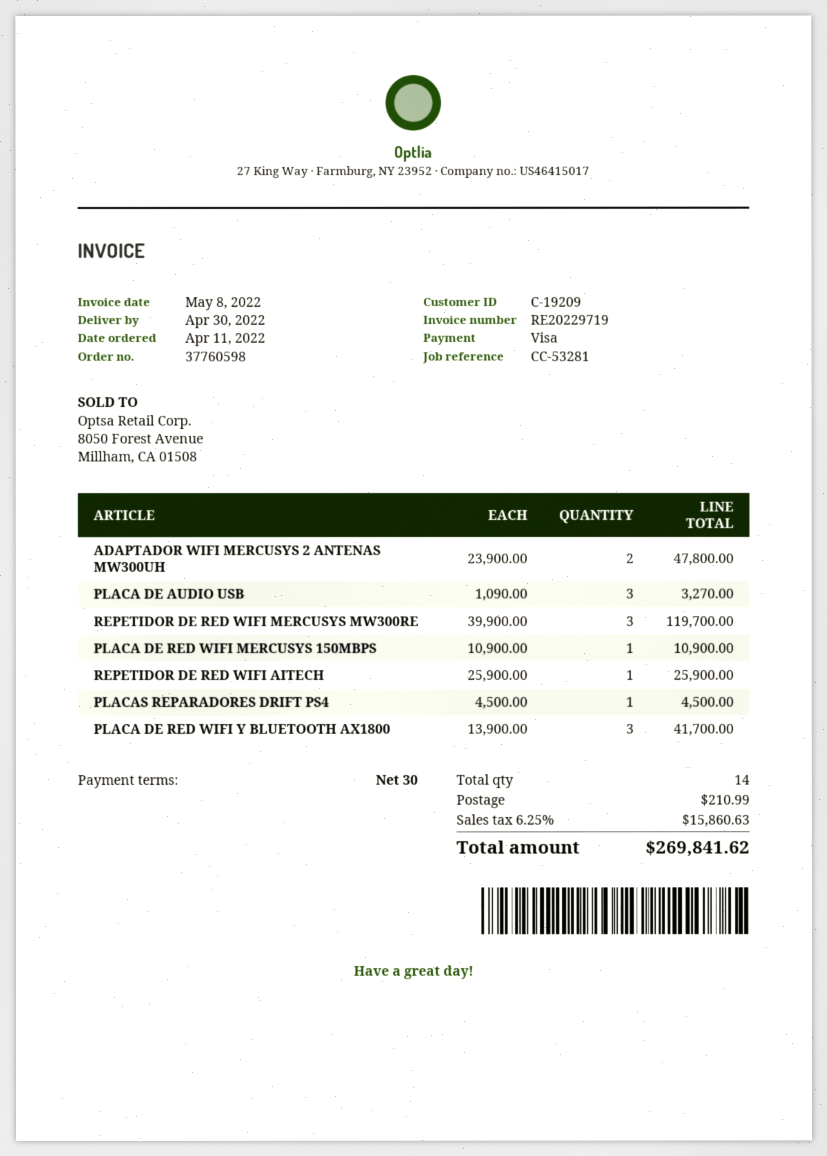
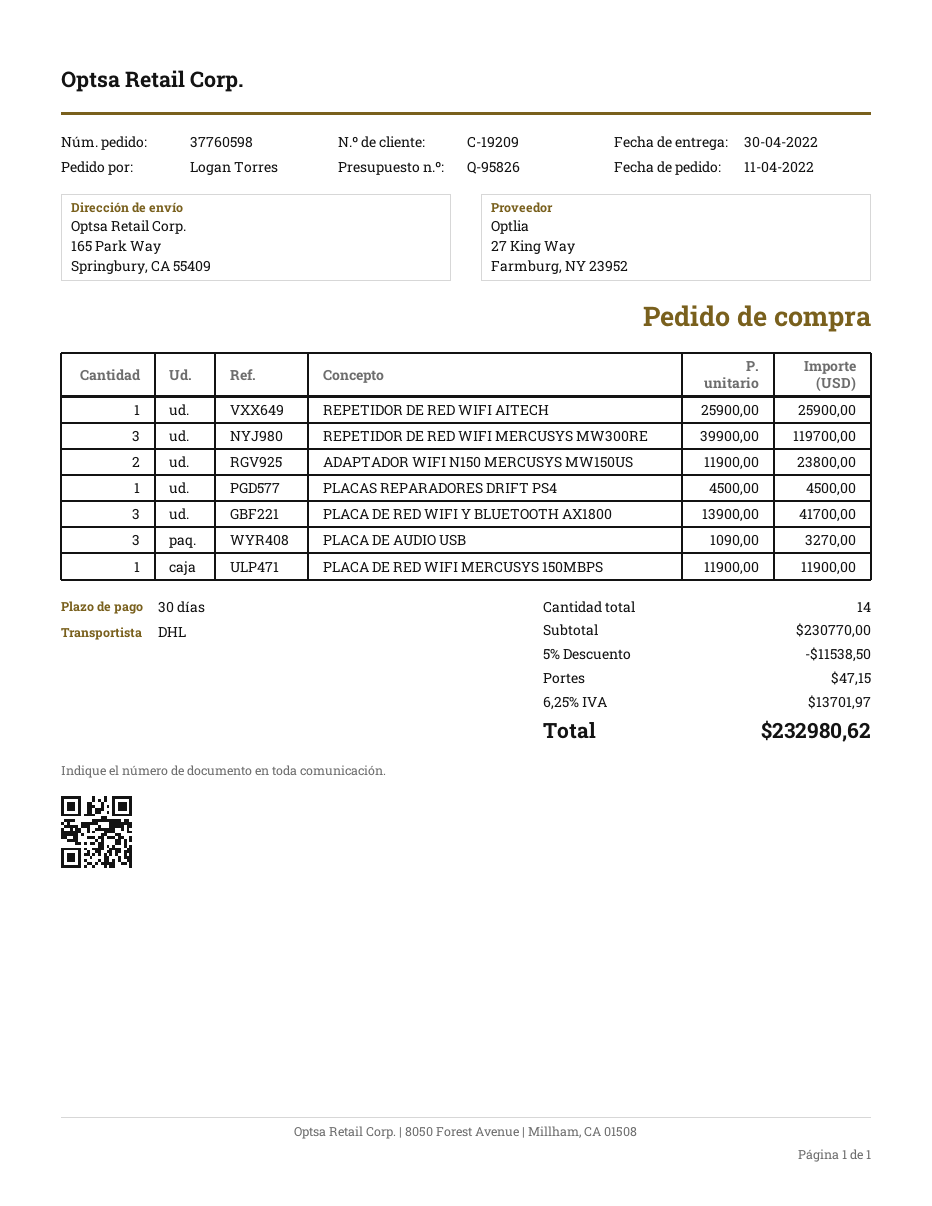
ADAPTADOR WIFI MERCUSYS 2 ANTENAS MW300UH: 2 x 23900.00 = 47800.00 -> none
PLACA DE RED WIFI MERCUSYS 150MBPS: 1 x 10900.00 = 10900.00 -> 1 x 11900.00 = 11900.00
ADAPTADOR WIFI N150 MERCUSYS MW150US: none -> 2 x 11900.00 = 23800.00
discount: none -> 5% = 11538.50
shipping: 210.99 -> 47.15
tax: 6.25% = 15860.63 -> 6.25% = 13701.97
total: 269841.62 -> 232980.62

